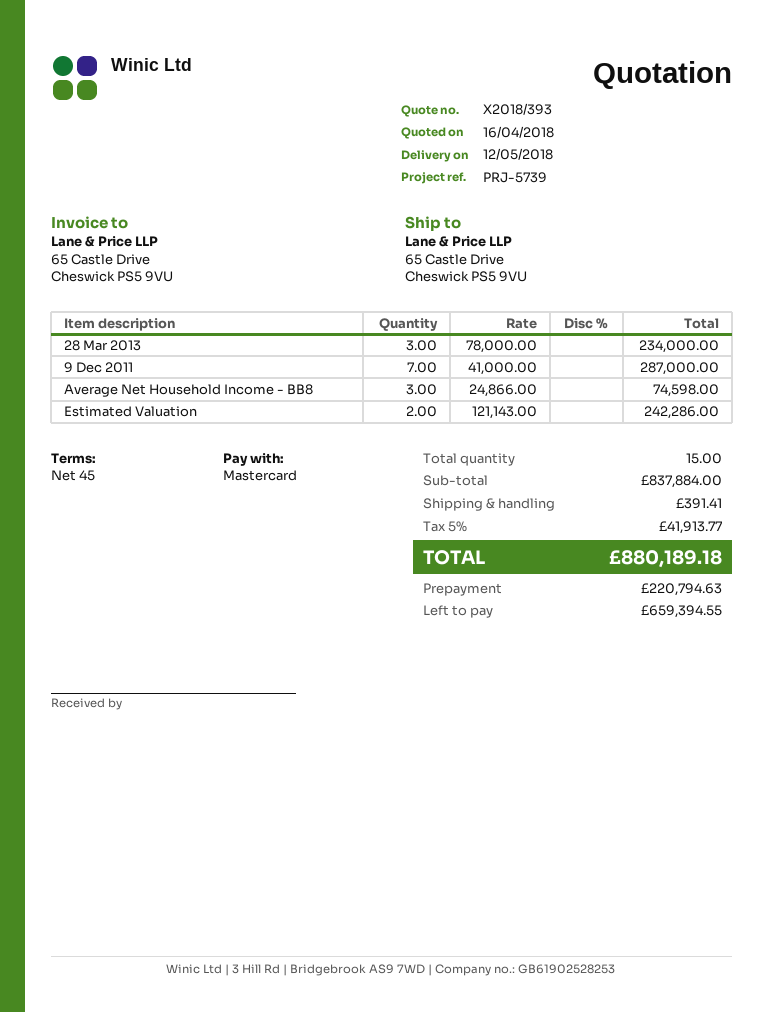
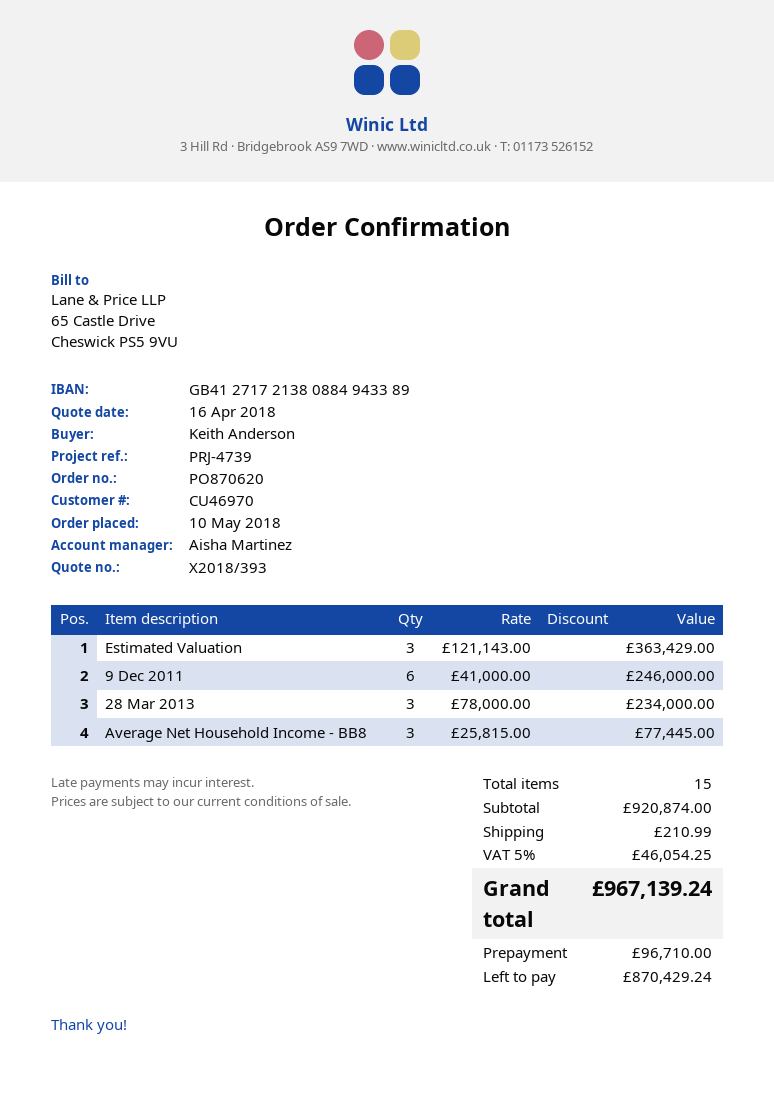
reference: PRJ-5739 -> PRJ-4739
9 Dec 2011: 7 x 41000.00 = 287000.00 -> 6 x 41000.00 = 246000.00
Average Net Household Income - BB8: 3 x 24866.00 = 74598.00 -> 3 x 25815.00 = 77445.00
Estimated Valuation: 2 x 121143.00 = 242286.00 -> 3 x 121143.00 = 363429.00
subtotal: 837884.00 -> 920874.00
shipping: 391.41 -> 210.99
tax: 5% = 41913.77 -> 5% = 46054.25
total: 880189.18 -> 967139.24
deposit: 220794.63 -> 96710.00
balance: 659394.55 -> 870429.24

